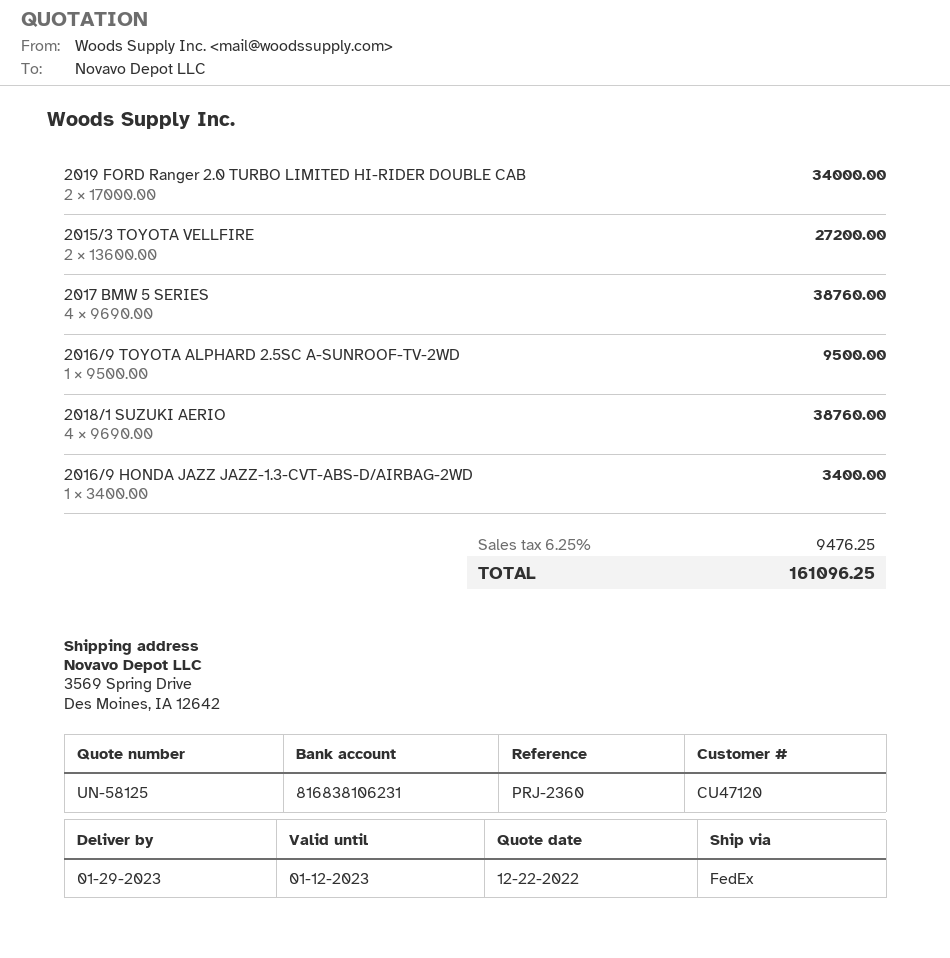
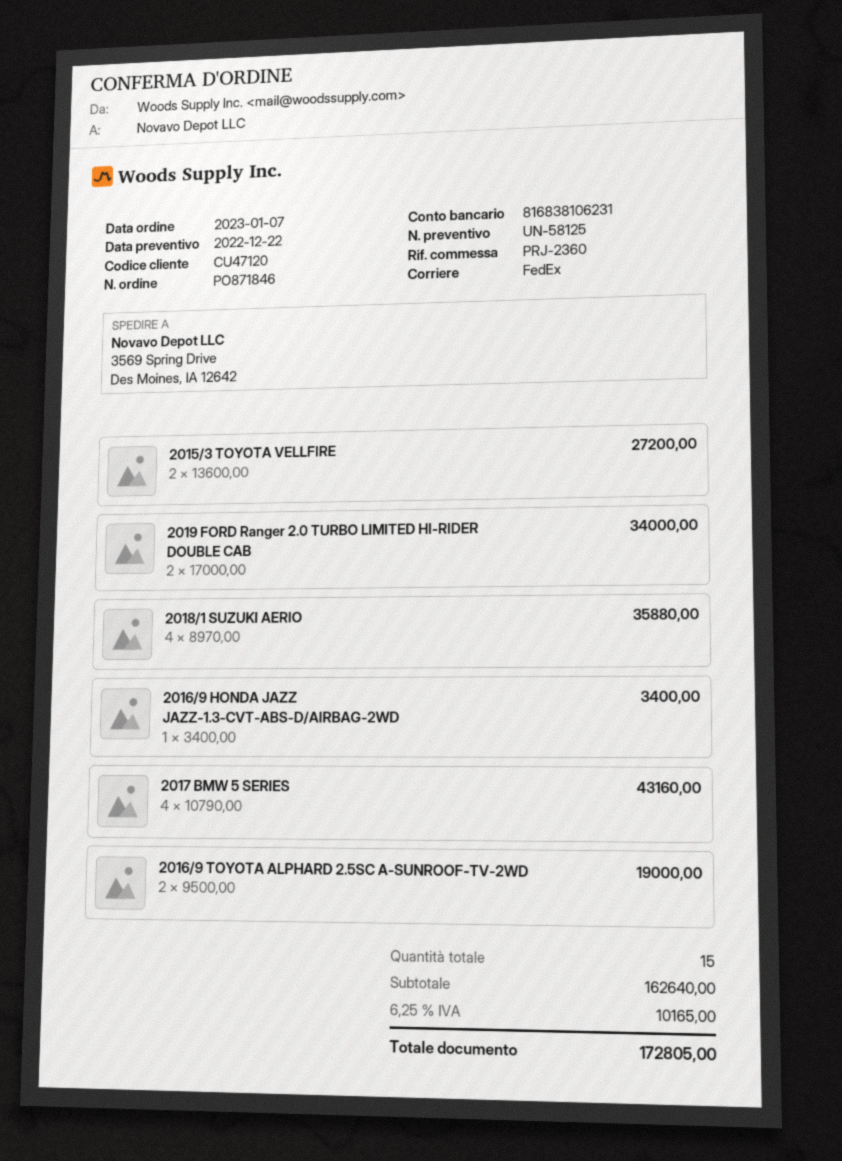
2017 BMW 5 SERIES: 4 x 9690.00 = 38760.00 -> 4 x 10790.00 = 43160.00
2016/9 TOYOTA ALPHARD 2.5SC A-SUNROOF-TV-2WD: 1 x 9500.00 = 9500.00 -> 2 x 9500.00 = 19000.00
2018/1 SUZUKI AERIO: 4 x 9690.00 = 38760.00 -> 4 x 8970.00 = 35880.00
tax: 6.25% = 9476.25 -> 6.25% = 10165.00
total: 161096.25 -> 172805.00

